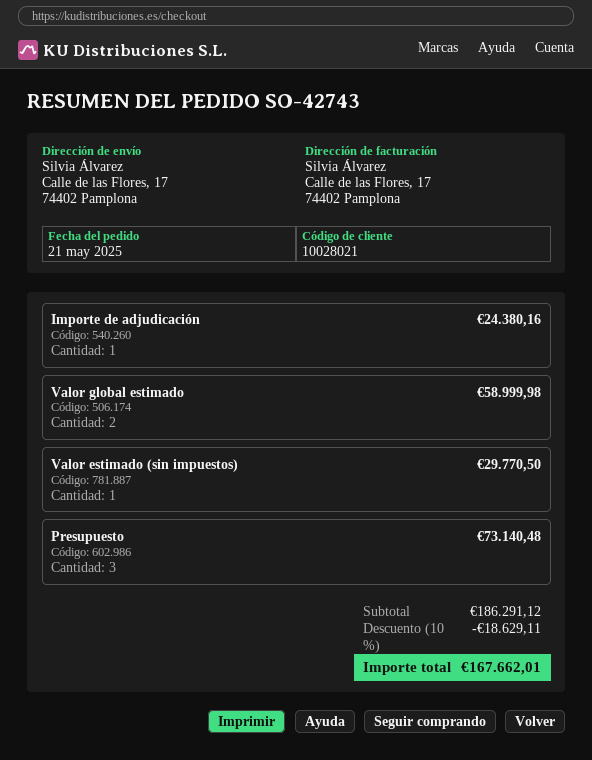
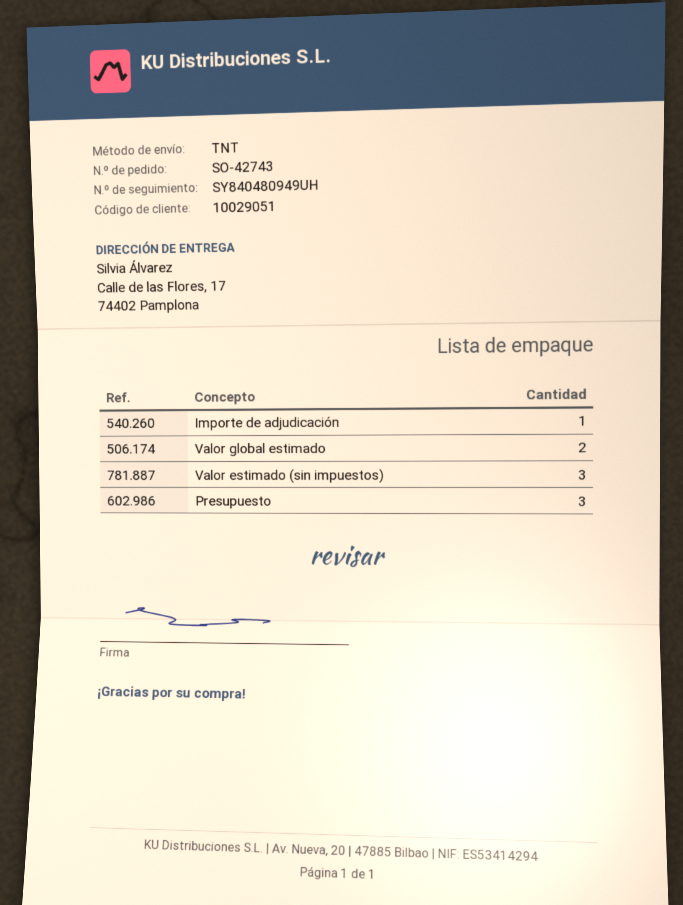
customer number: 10028021 -> 10029051
Valor estimado (sin impuestos): 1 -> 3

